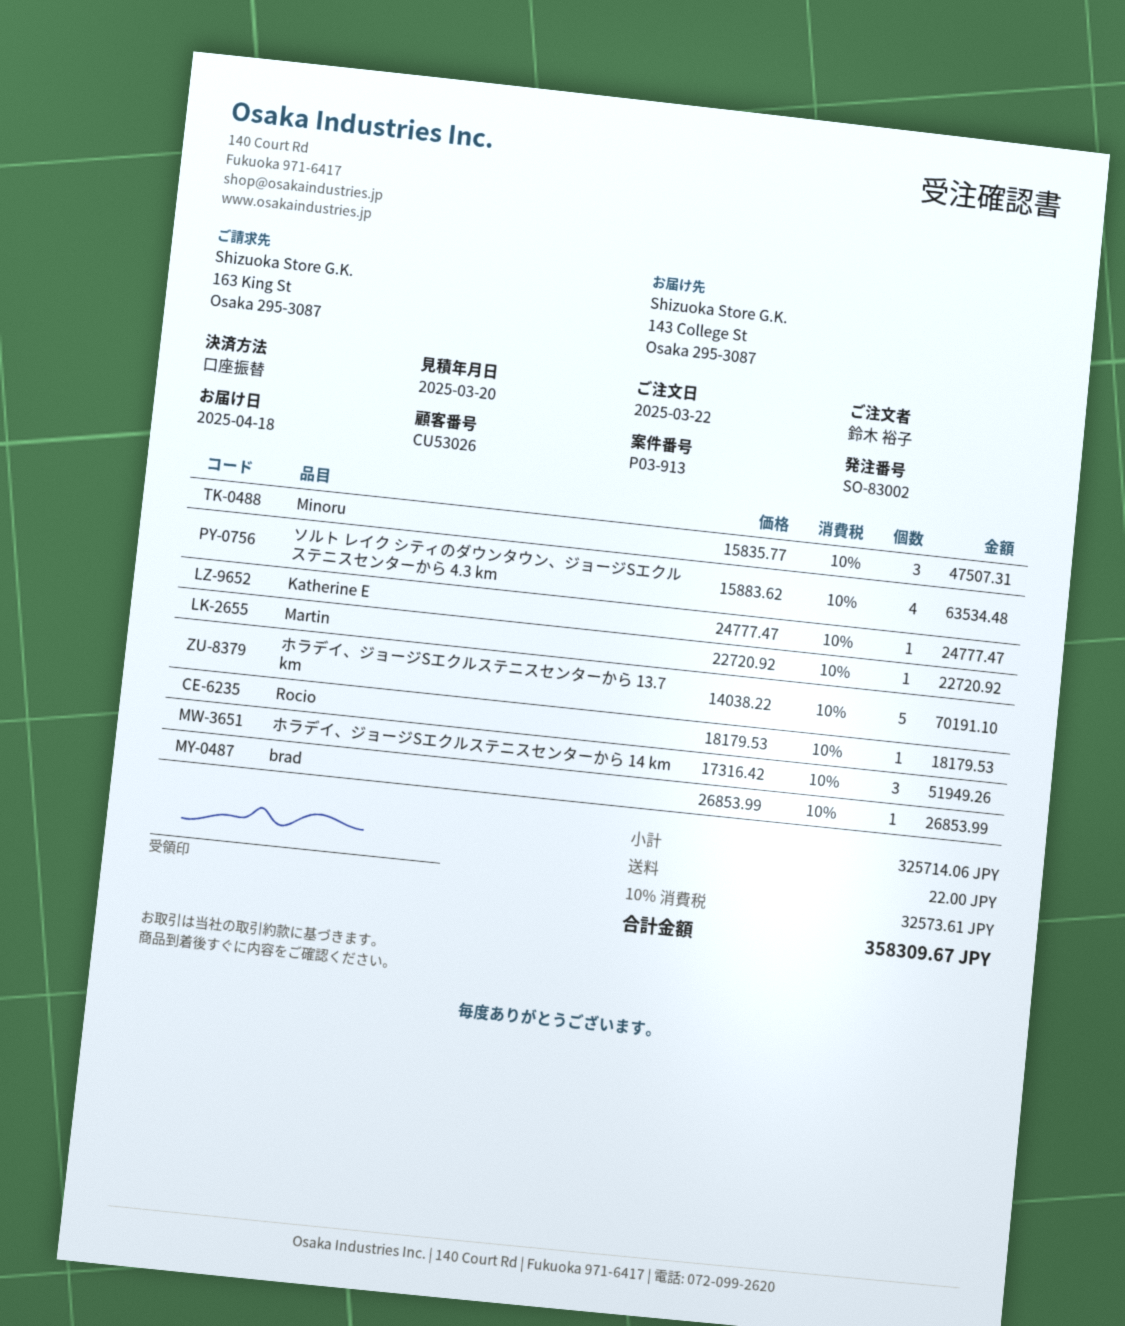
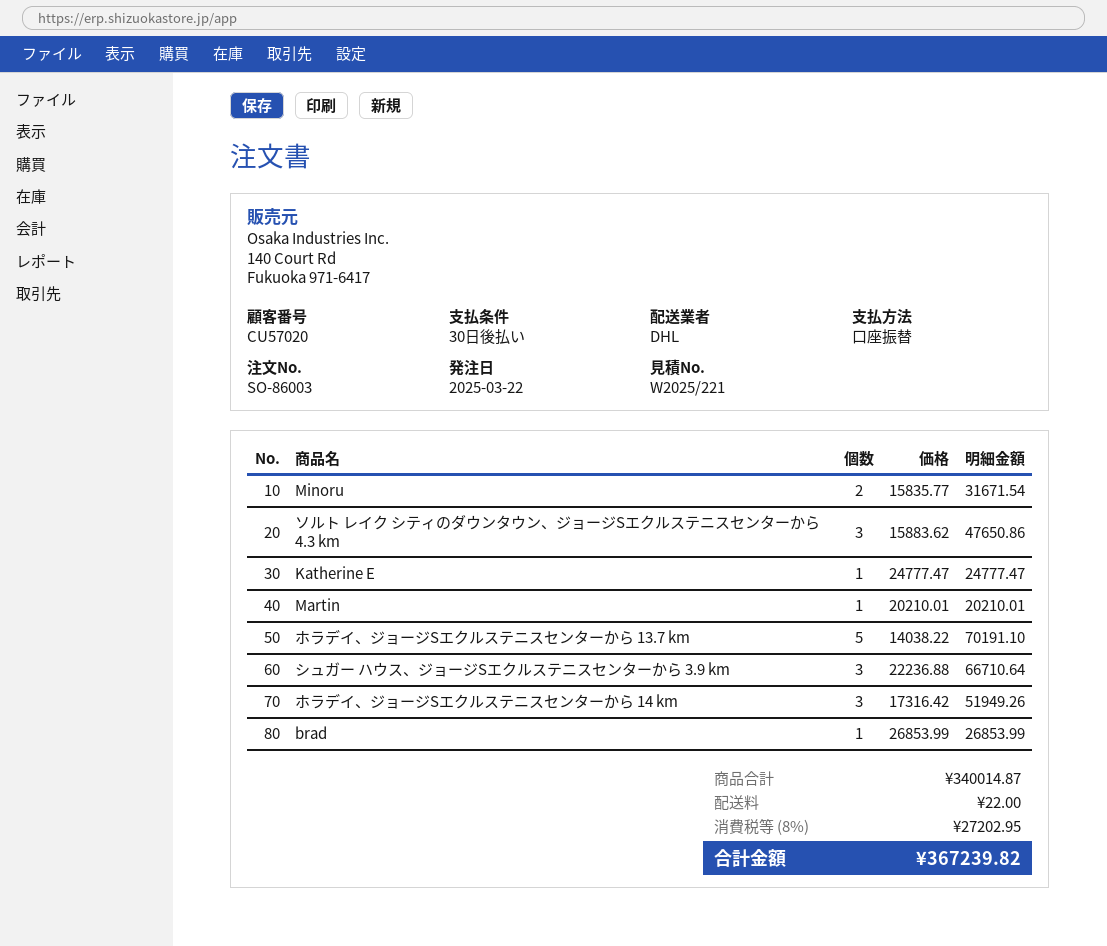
order number: SO-83002 -> SO-86003
customer number: CU53026 -> CU57020
Minoru: 3 x 15835.77 = 47507.31 -> 2 x 15835.77 = 31671.54
ソルト レイク シティのダウンタウン、ジョージSエクルステニスセンターから 4.3 km: 4 x 15883.62 = 63534.48 -> 3 x 15883.62 = 47650.86
Martin: 1 x 22720.92 = 22720.92 -> 1 x 20210.01 = 20210.01
Rocio: 1 x 18179.53 = 18179.53 -> none
シュガー ハウス、ジョージSエクルステニスセンターから 3.9 km: none -> 3 x 22236.88 = 66710.64
subtotal: 325714.06 -> 340014.87
tax: 10% = 32573.61 -> 8% = 27202.95
total: 358309.67 -> 367239.82

